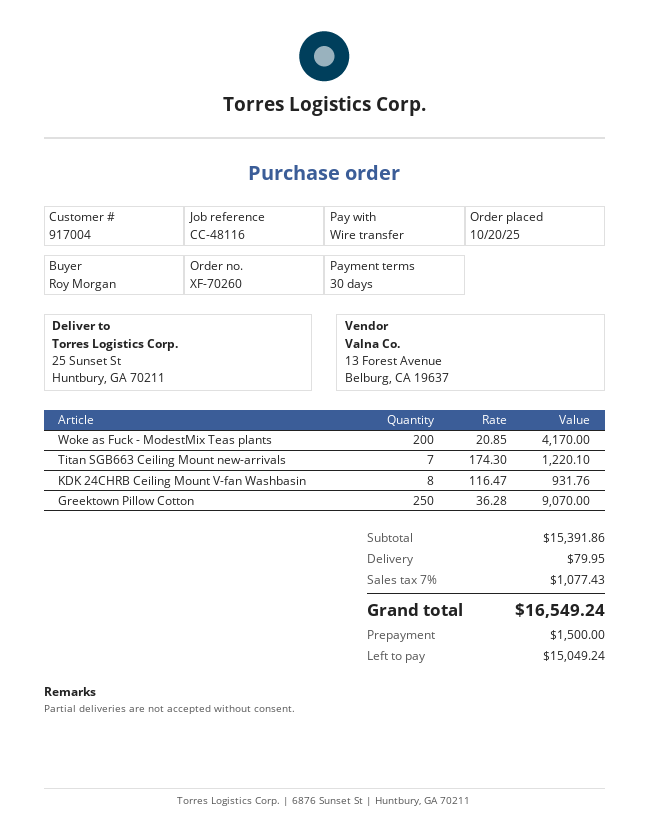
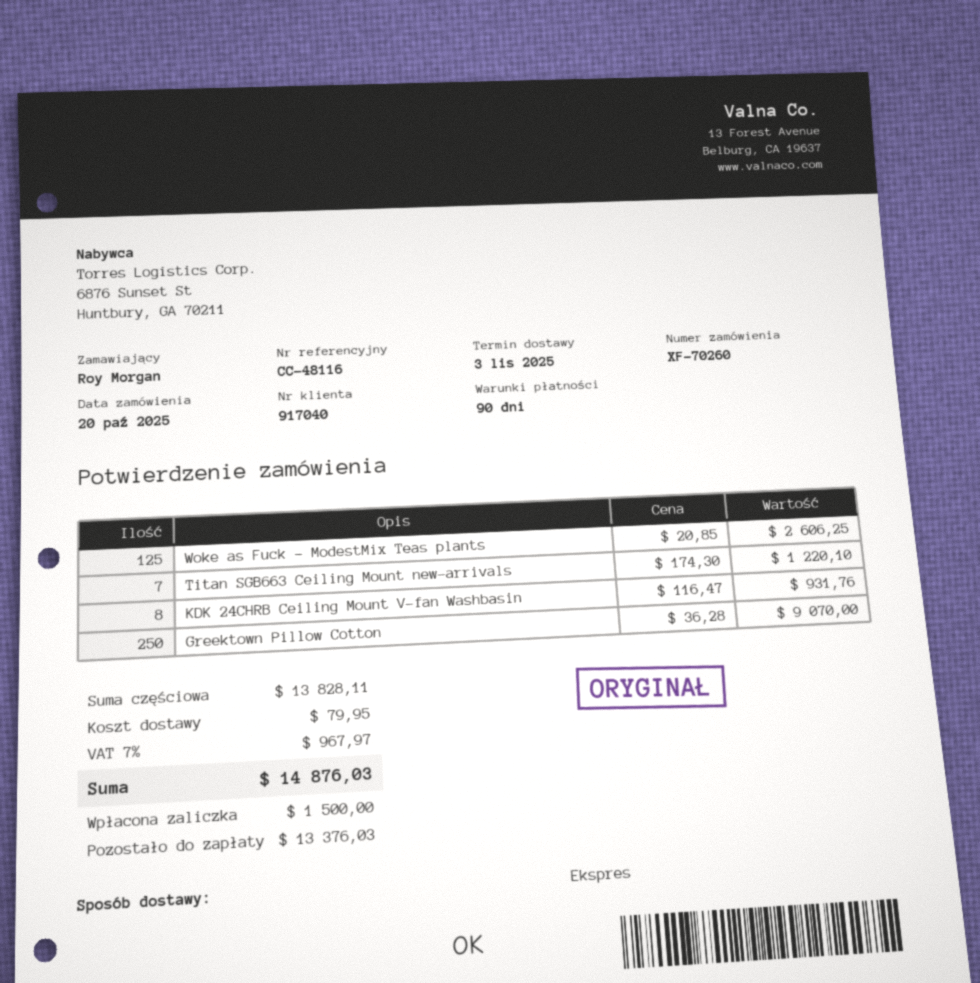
payment terms: 30 days -> 90 days
customer number: 917004 -> 917040
Woke as Fuck - ModestMix Teas plants: 200 x 20.85 = 4170.00 -> 125 x 20.85 = 2606.25
subtotal: 15391.86 -> 13828.11
tax: 7% = 1077.43 -> 7% = 967.97
total: 16549.24 -> 14876.03
balance: 15049.24 -> 13376.03

